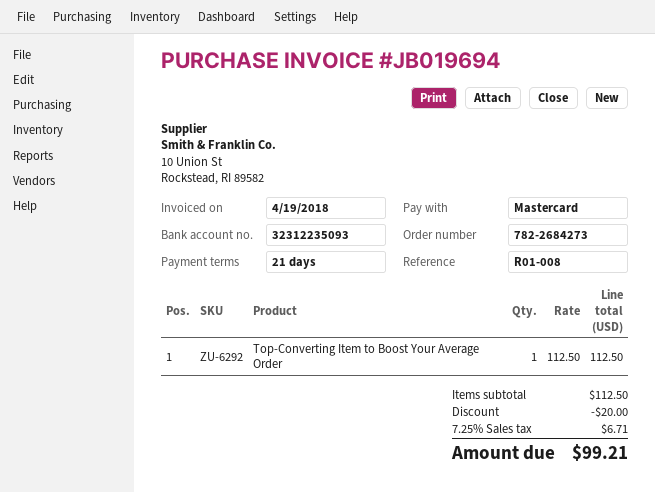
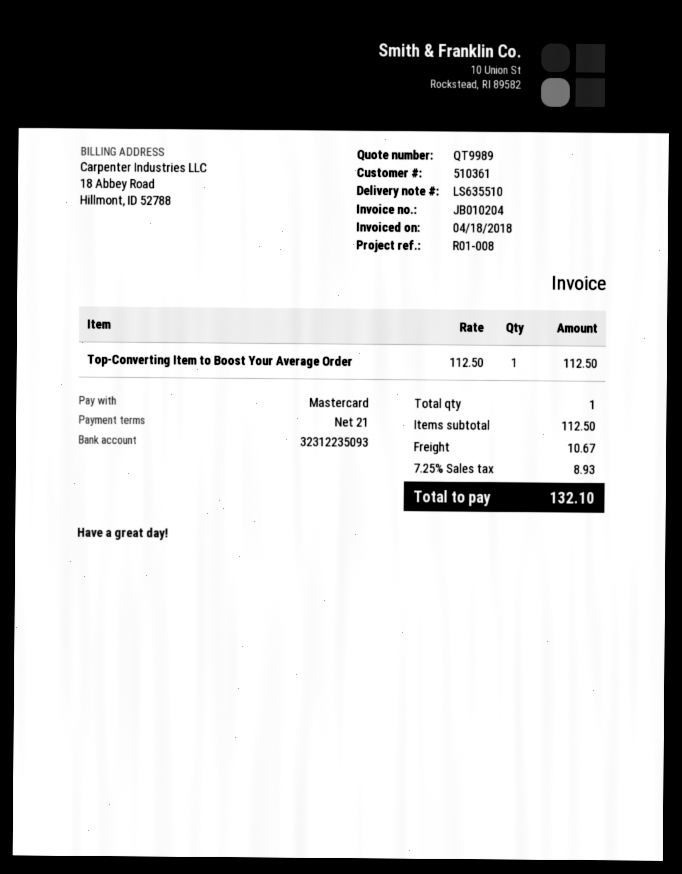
invoice number: JB019694 -> JB010204
invoice date: 2018-04-19 -> 2018-04-18
discount: 20.00 -> none
shipping: none -> 10.67
tax: 7.25% = 6.71 -> 7.25% = 8.93
total: 99.21 -> 132.10

